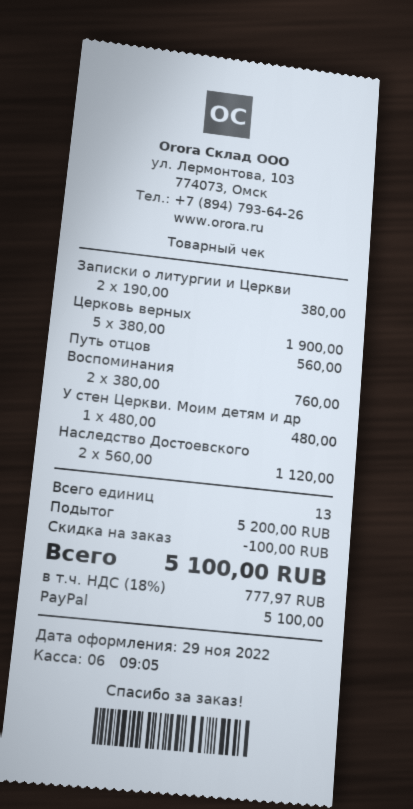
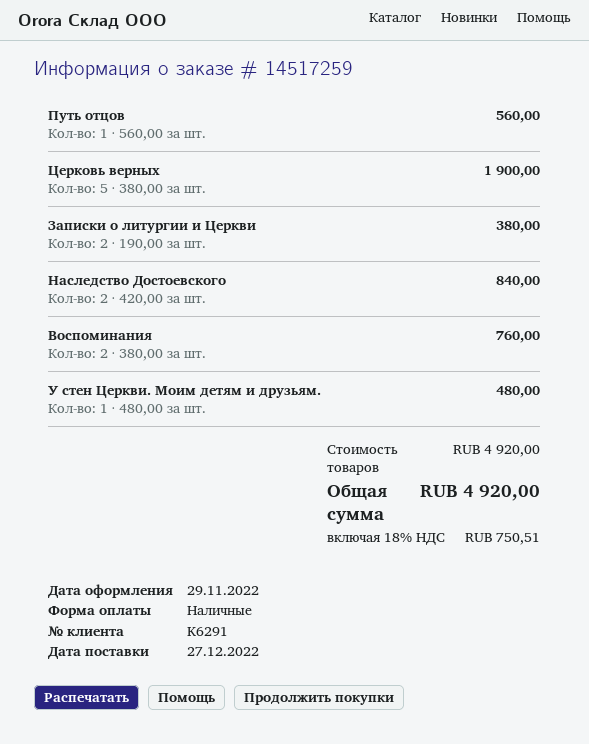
payment method: PayPal -> cash
Наследство Достоевского: 2 x 560.00 = 1120.00 -> 2 x 420.00 = 840.00
subtotal: 5200.00 -> 4920.00
discount: 100.00 -> none
tax: 18% = 777.97 -> 18% = 750.51
total: 5100.00 -> 4920.00

